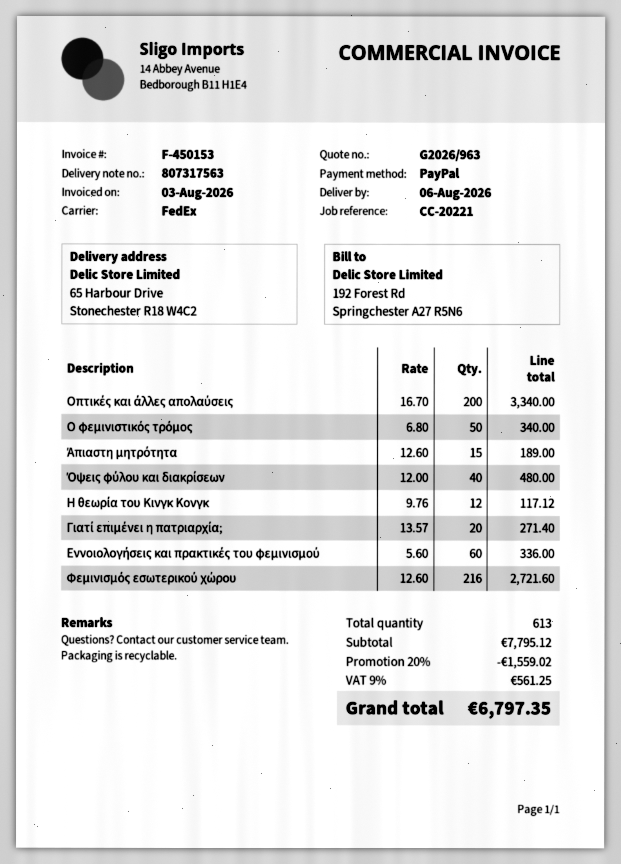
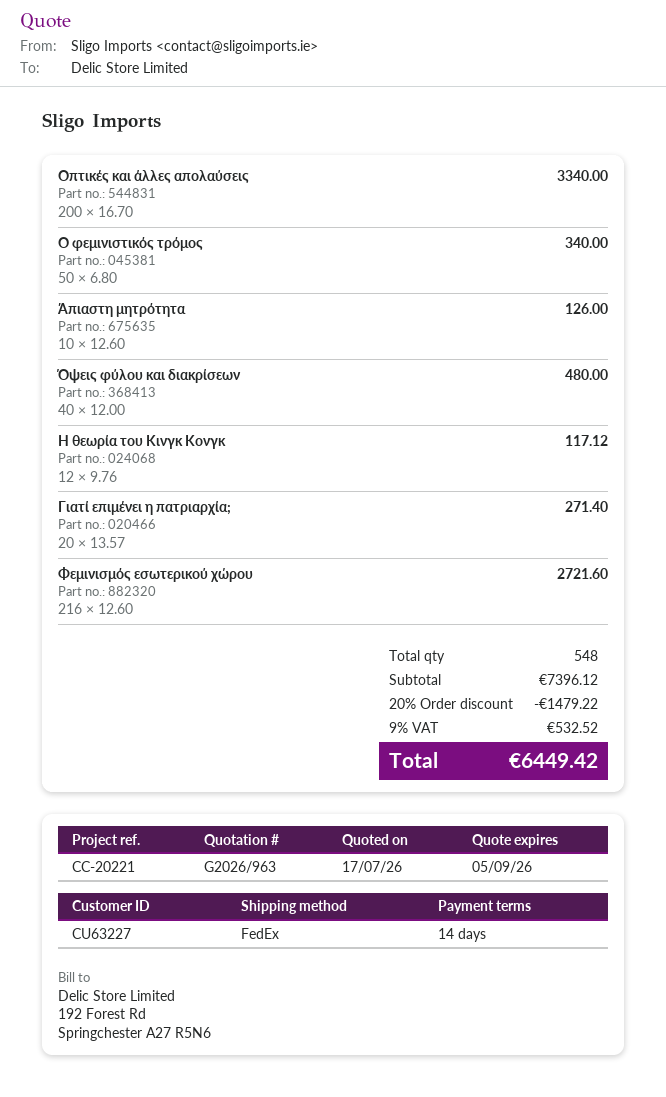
Άπιαστη μητρότητα: 15 x 12.60 = 189.00 -> 10 x 12.60 = 126.00
Εννοιολογήσεις και πρακτικές του φεμινισμού: 60 x 5.60 = 336.00 -> none
total quantity: 613 -> 548
subtotal: 7795.12 -> 7396.12
discount: 20% = 1559.02 -> 20% = 1479.22
tax: 9% = 561.25 -> 9% = 532.52
total: 6797.35 -> 6449.42

